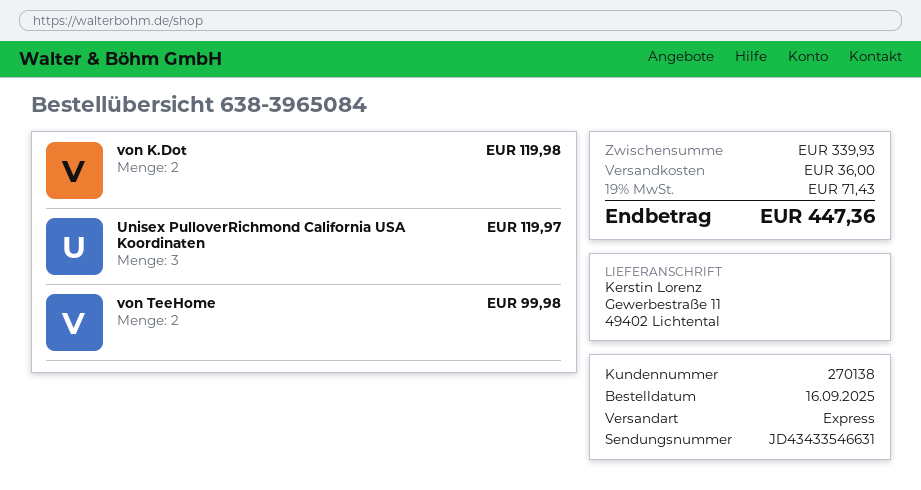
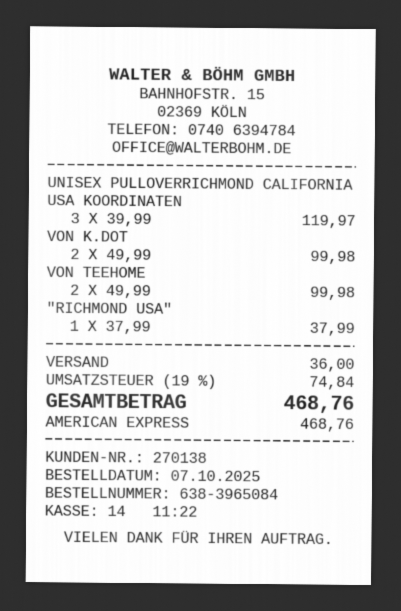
order date: 2025-09-16 -> 2025-10-07
von K.Dot: 2 for 119.98 -> 2 for 99.98
"RICHMOND USA": none -> 1 for 37.99
tax: 19% = 71.43 -> 19% = 74.84
total: 447.36 -> 468.76

